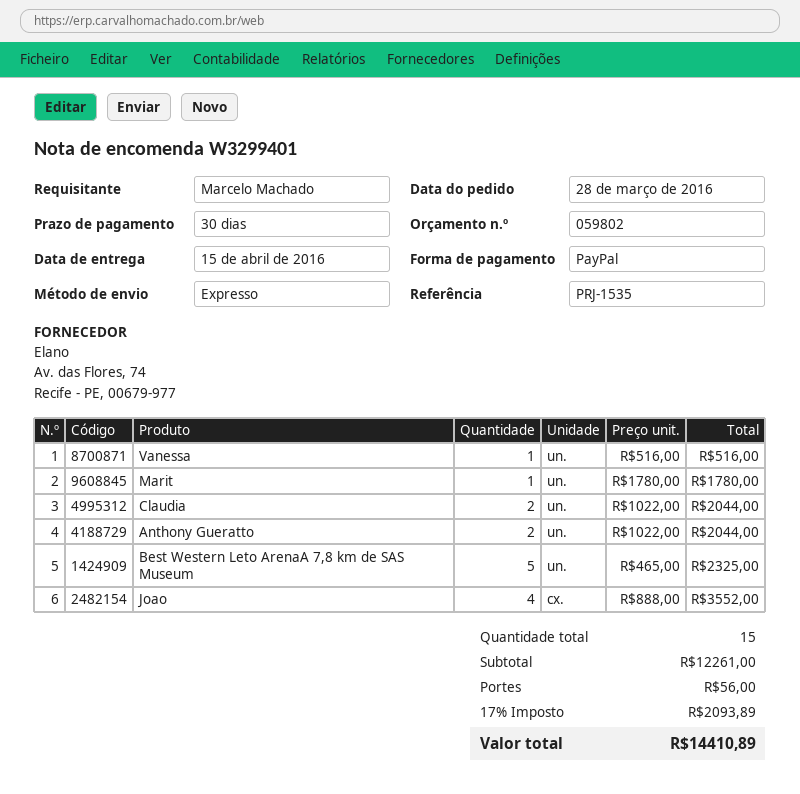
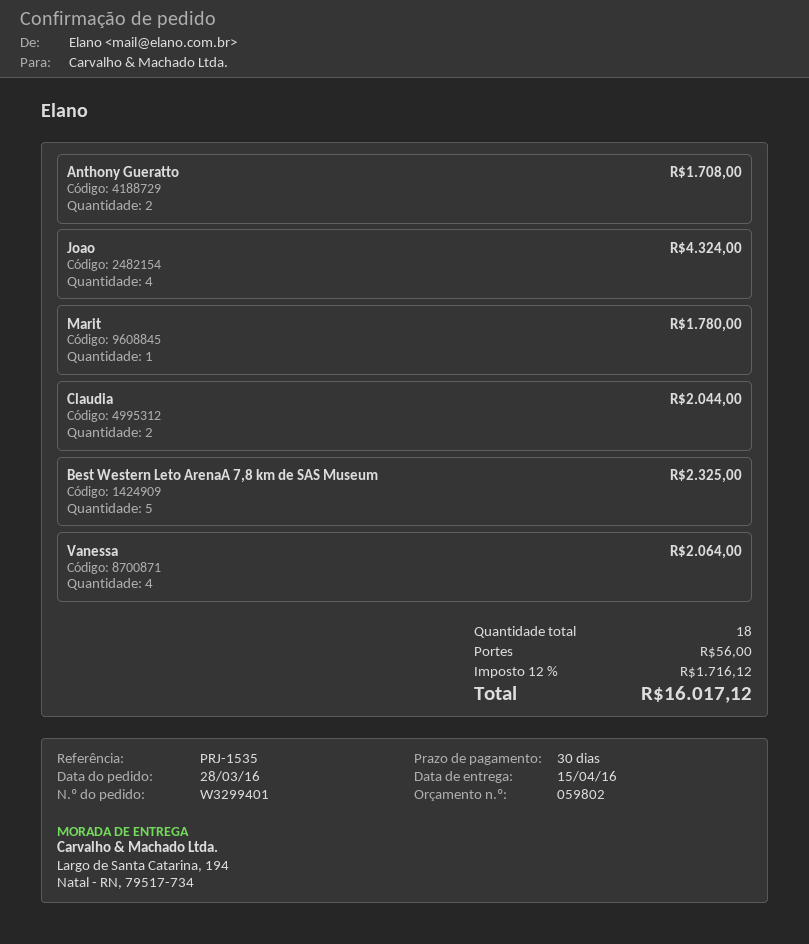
Vanessa: 1 for 516.00 -> 4 for 2064.00
Anthony Gueratto: 2 for 2044.00 -> 2 for 1708.00
Joao: 4 for 3552.00 -> 4 for 4324.00
total quantity: 15 -> 18
tax: 17% = 2093.89 -> 12% = 1716.12
total: 14410.89 -> 16017.12

